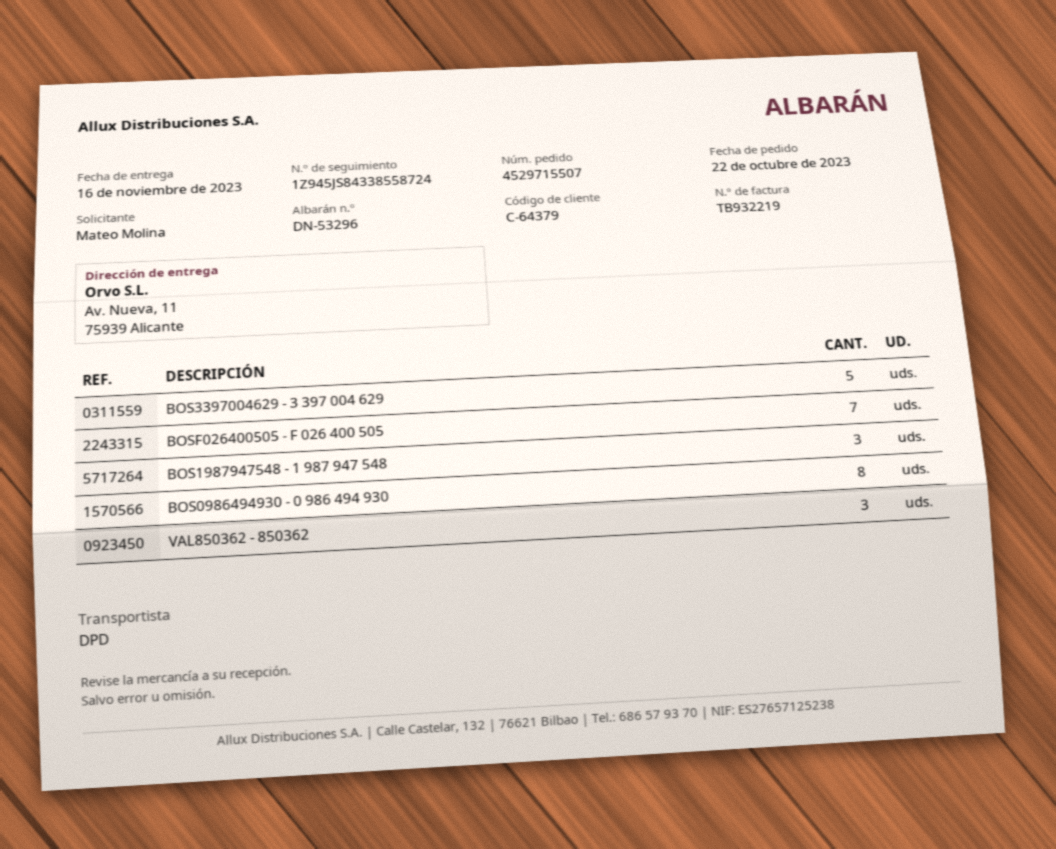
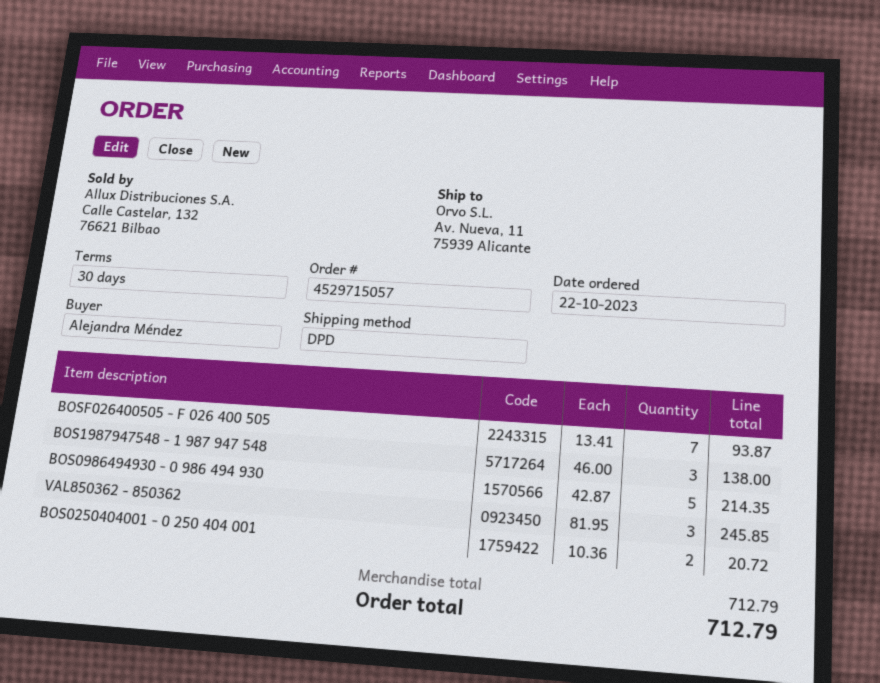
order number: 4529715507 -> 4529715057
ordered by: Mateo Molina -> Alejandra Méndez
BOS3397004629 - 3 397 004 629: 5 -> none
BOS0986494930 - 0 986 494 930: 8 -> 5
BOS0250404001 - 0 250 404 001: none -> 2

